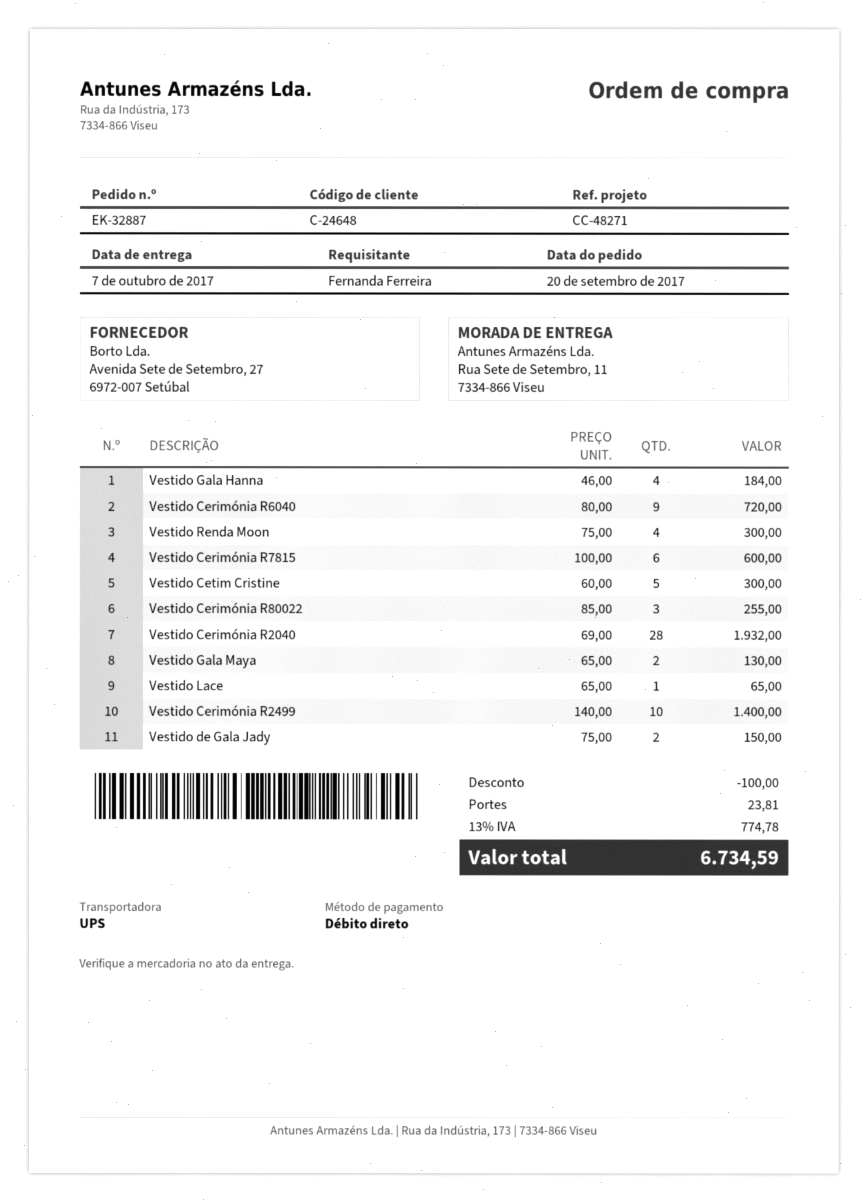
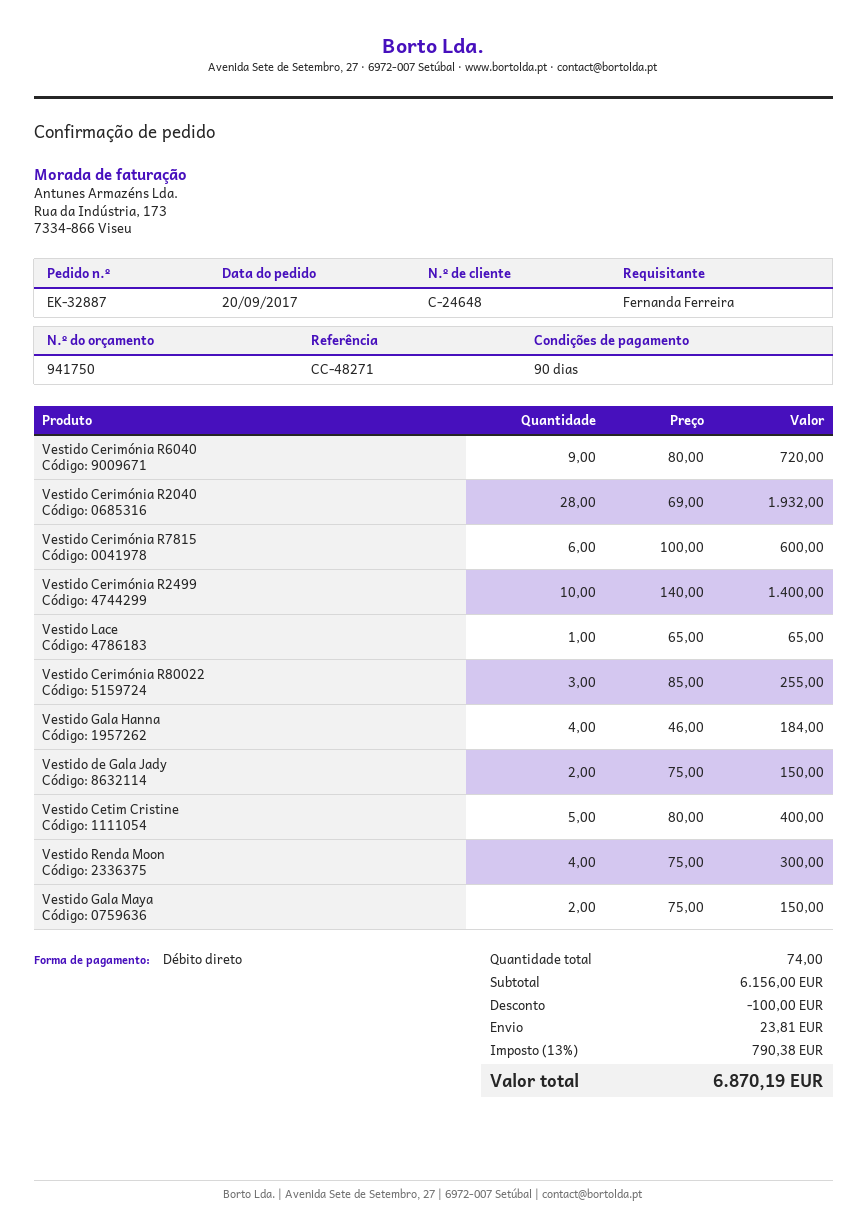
Vestido Cetim Cristine: 5 x 60.00 = 300.00 -> 5 x 80.00 = 400.00
Vestido Gala Maya: 2 x 65.00 = 130.00 -> 2 x 75.00 = 150.00
tax: 13% = 774.78 -> 13% = 790.38
total: 6734.59 -> 6870.19

